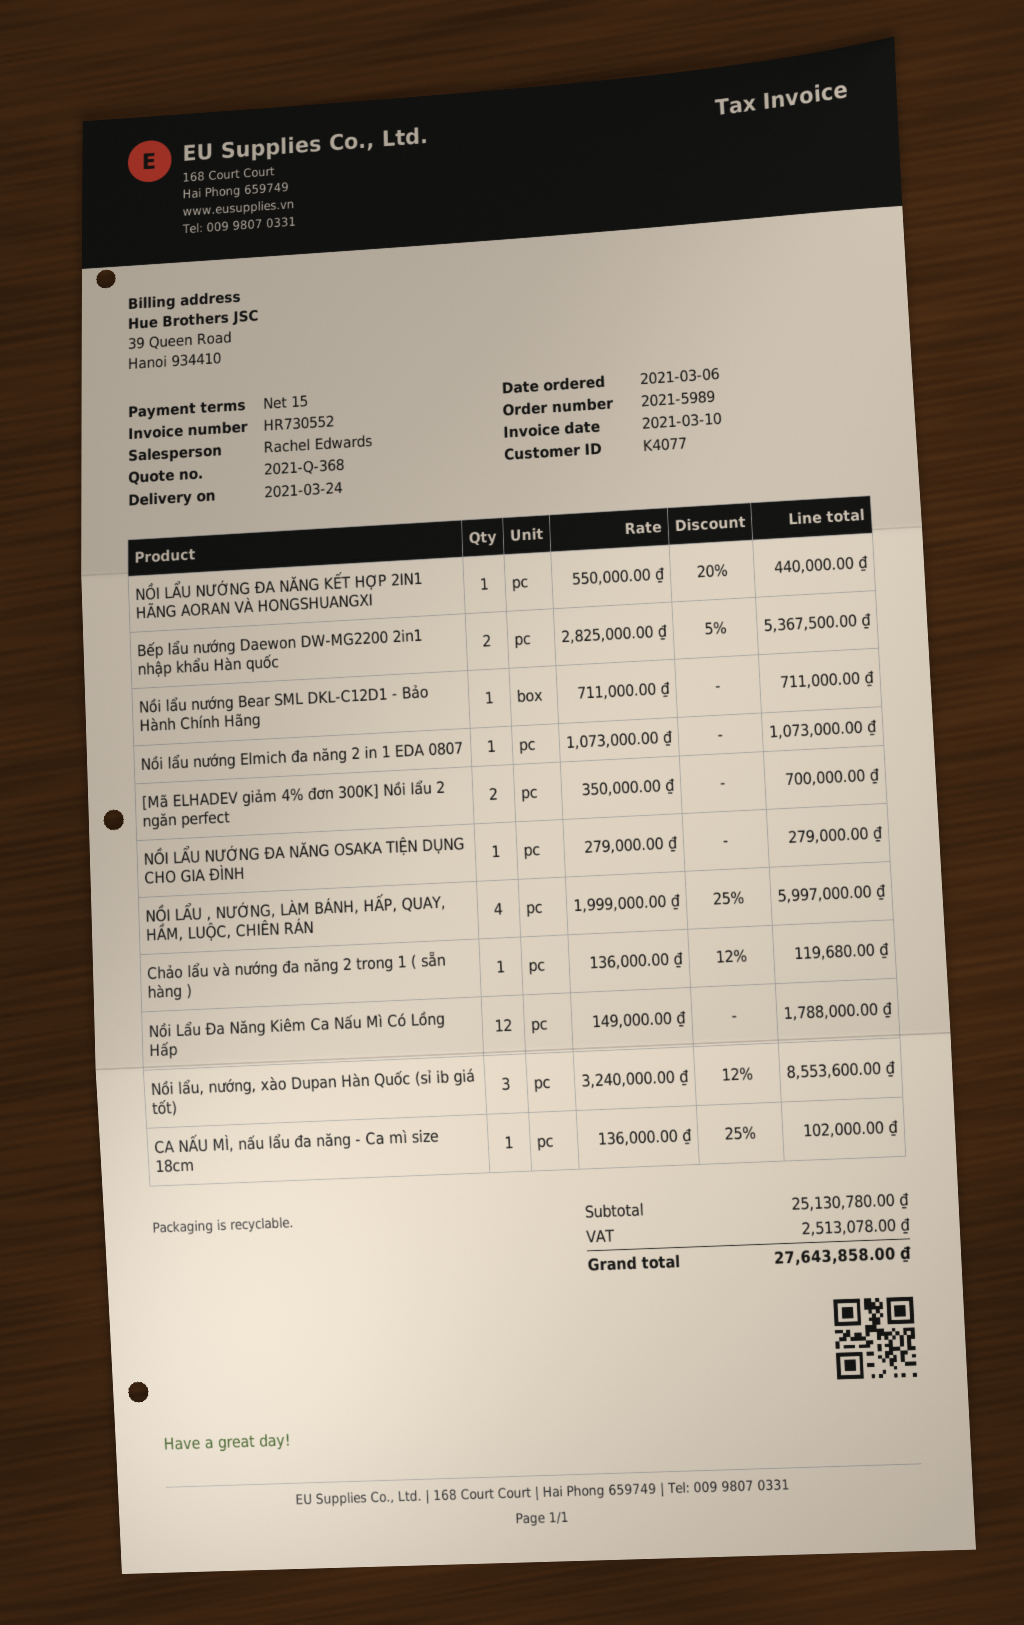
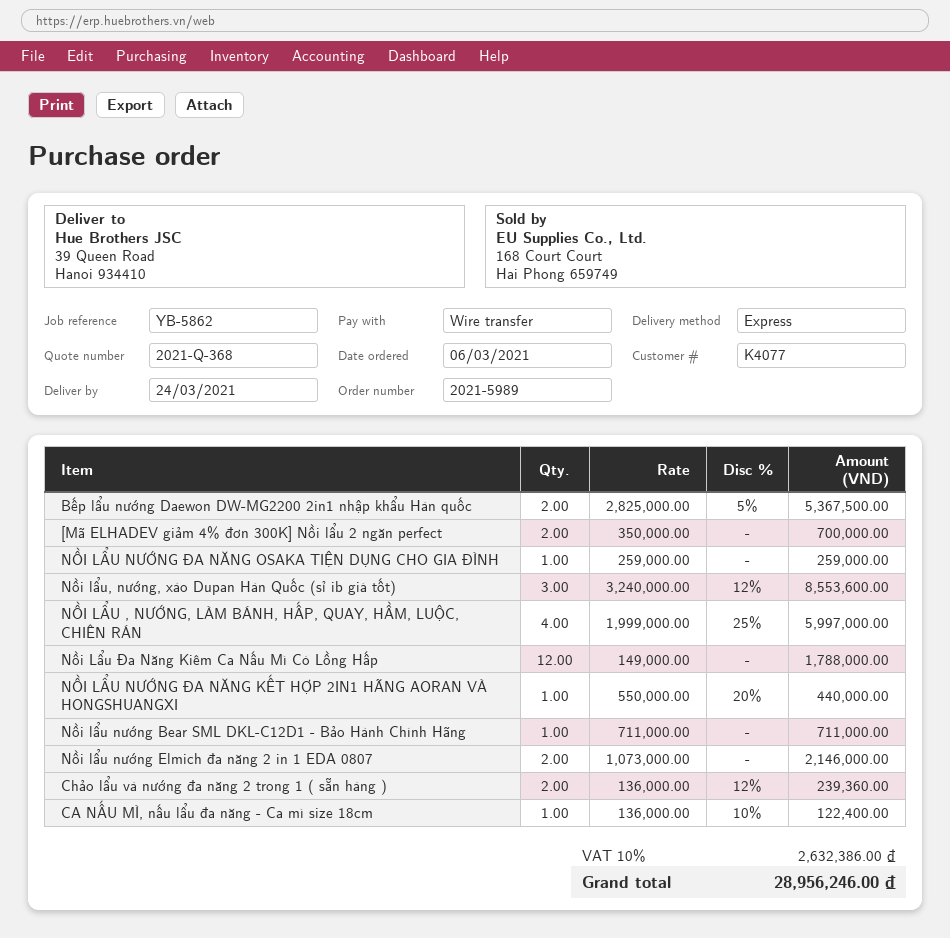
Nồi lẩu nướng Elmich đa năng 2 in 1 EDA 0807: 1 x 1073000.00 = 1073000.00 -> 2 x 1073000.00 = 2146000.00
NỒI LẨU NƯỚNG ĐA NĂNG OSAKA TIỆN DỤNG CHO GIA ĐÌNH: 1 x 279000.00 = 279000.00 -> 1 x 259000.00 = 259000.00
Chảo lẩu và nướng đa năng 2 trong 1 ( sẵn hàng ): 1 x 136000.00 - 12% = 119680.00 -> 2 x 136000.00 - 12% = 239360.00
CA NẤU MÌ, nấu lẩu đa năng - Ca mì size 18cm: 1 x 136000.00 - 25% = 102000.00 -> 1 x 136000.00 - 10% = 122400.00
tax: 2513078.00 -> 2632386.00
total: 27643858.00 -> 28956246.00

